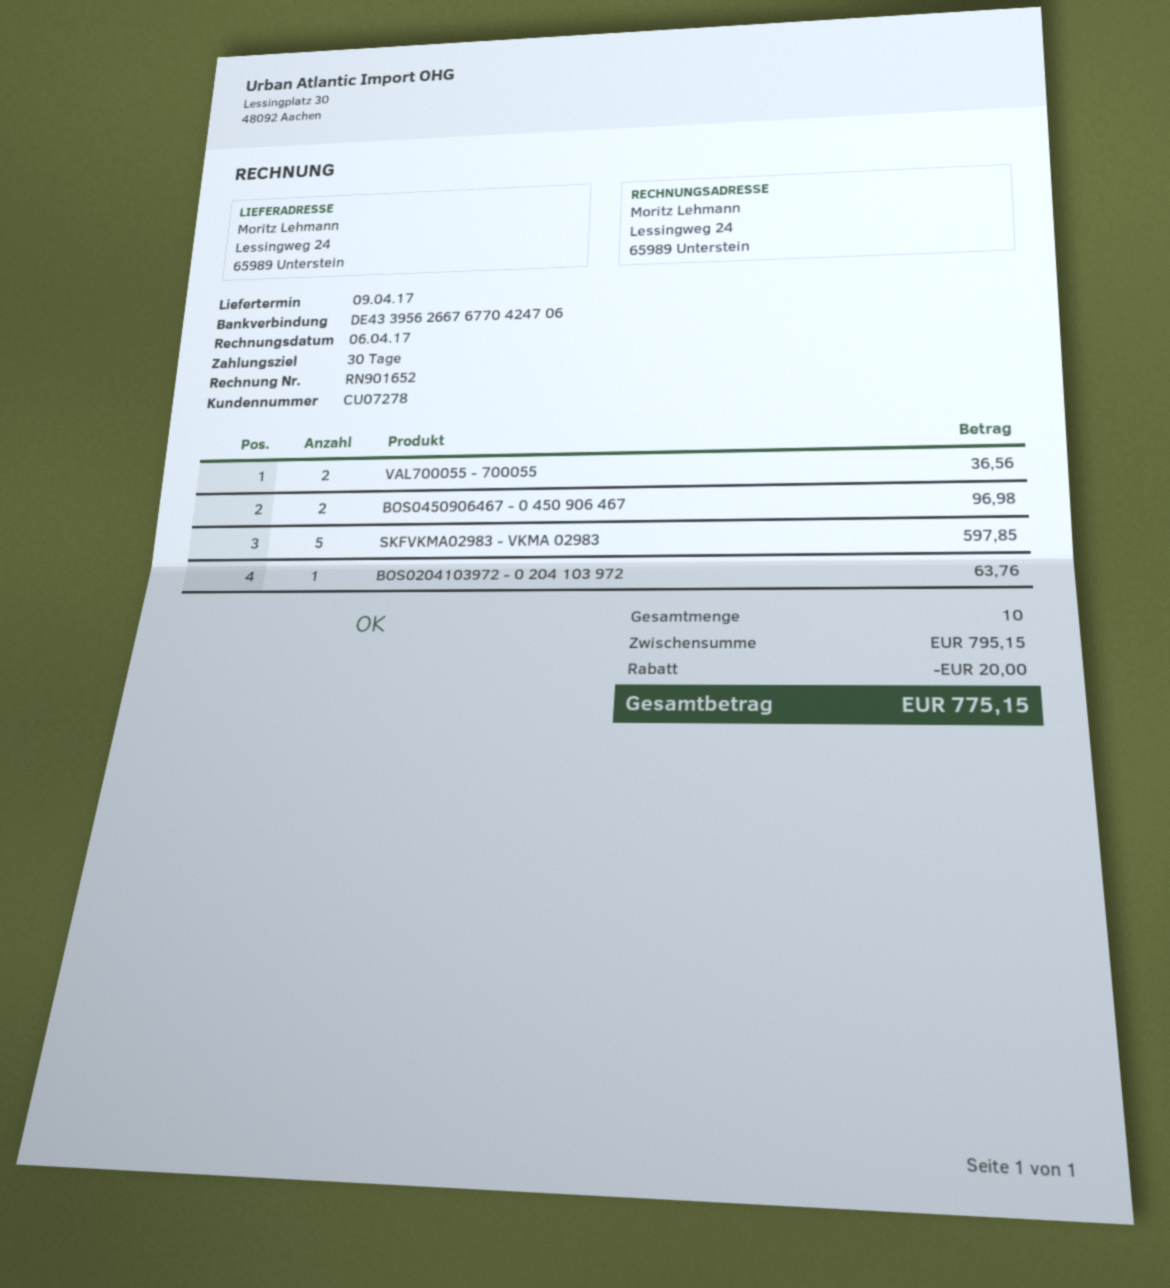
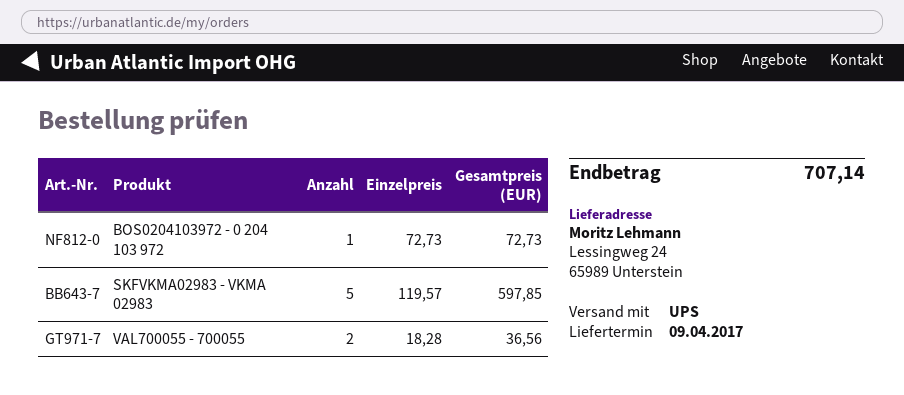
BOS0450906467 - 0 450 906 467: 2 for 96.98 -> none
BOS0204103972 - 0 204 103 972: 1 for 63.76 -> 1 for 72.73
discount: 20.00 -> none
total: 775.15 -> 707.14

